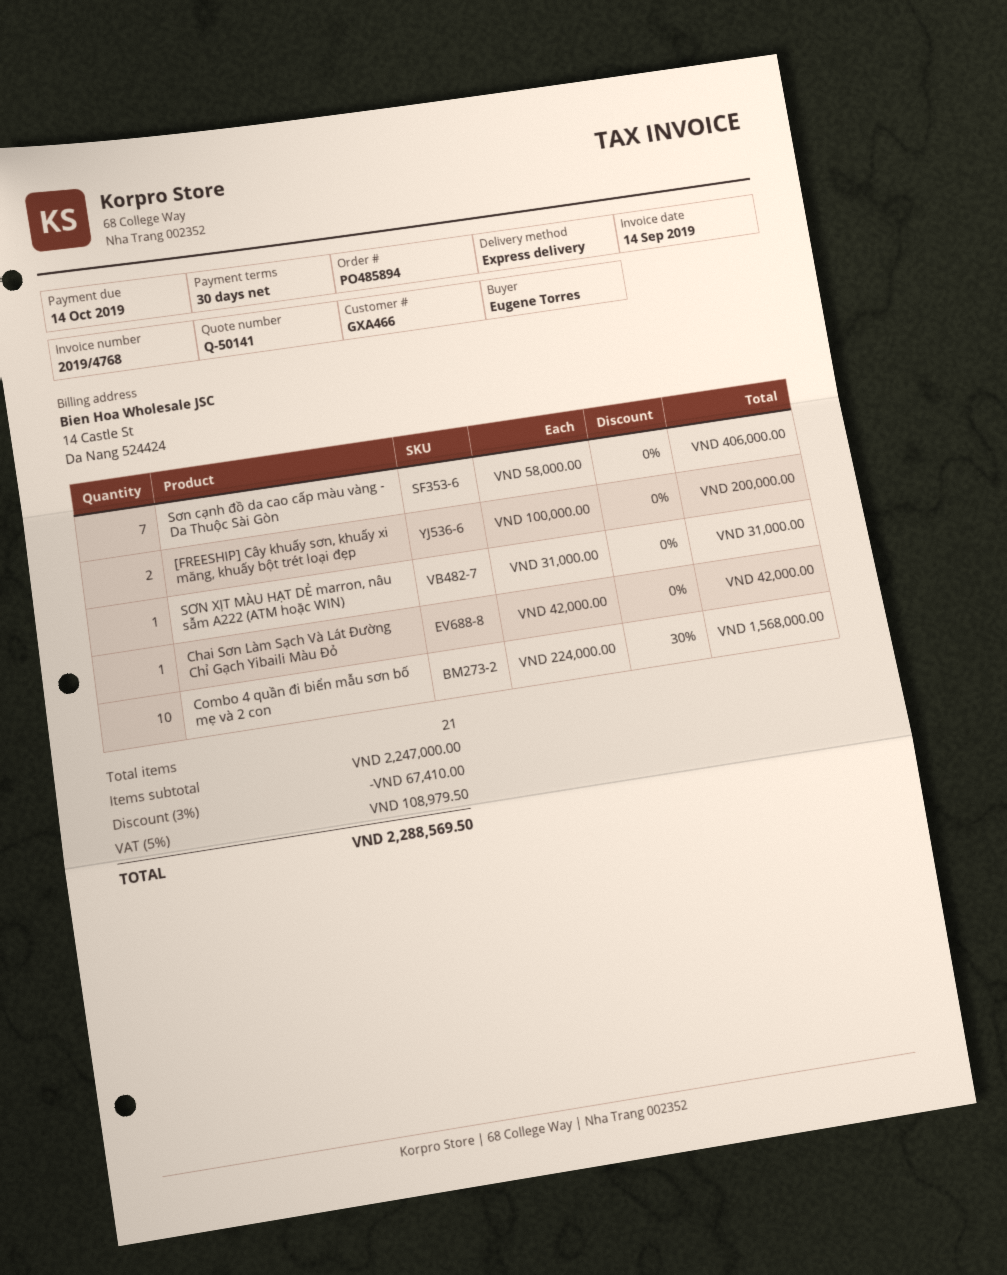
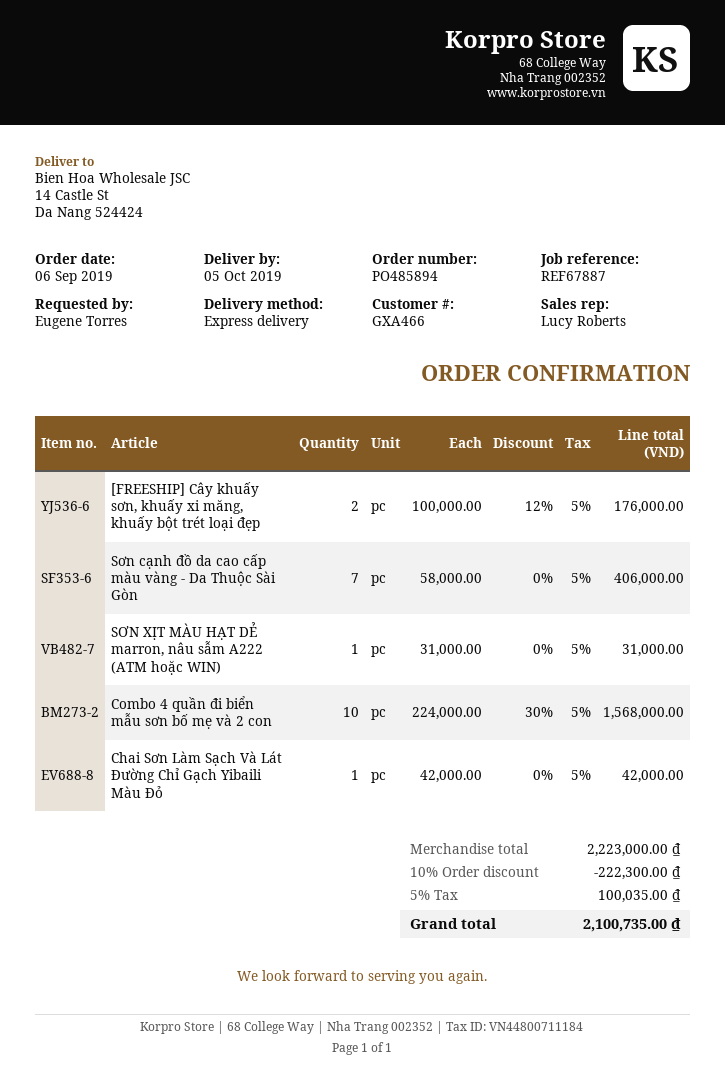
[FREESHIP] Cây khuấy sơn, khuấy xi măng, khuấy bột trét loại đẹp: 2 x 100000.00 = 200000.00 -> 2 x 100000.00 - 12% = 176000.00
subtotal: 2247000.00 -> 2223000.00
discount: 3% = 67410.00 -> 10% = 222300.00
tax: 5% = 108979.50 -> 5% = 100035.00
total: 2288569.50 -> 2100735.00

